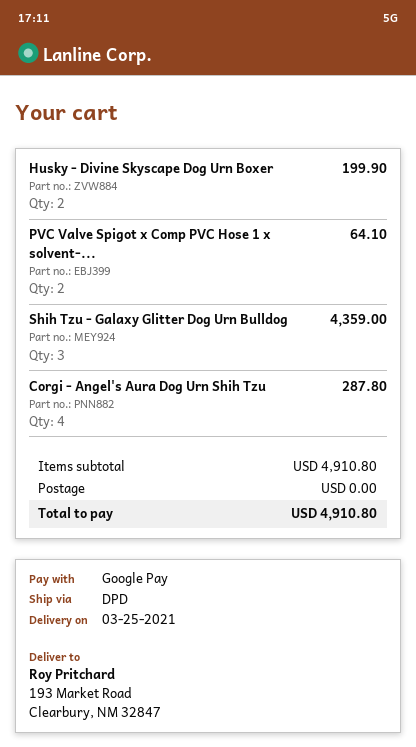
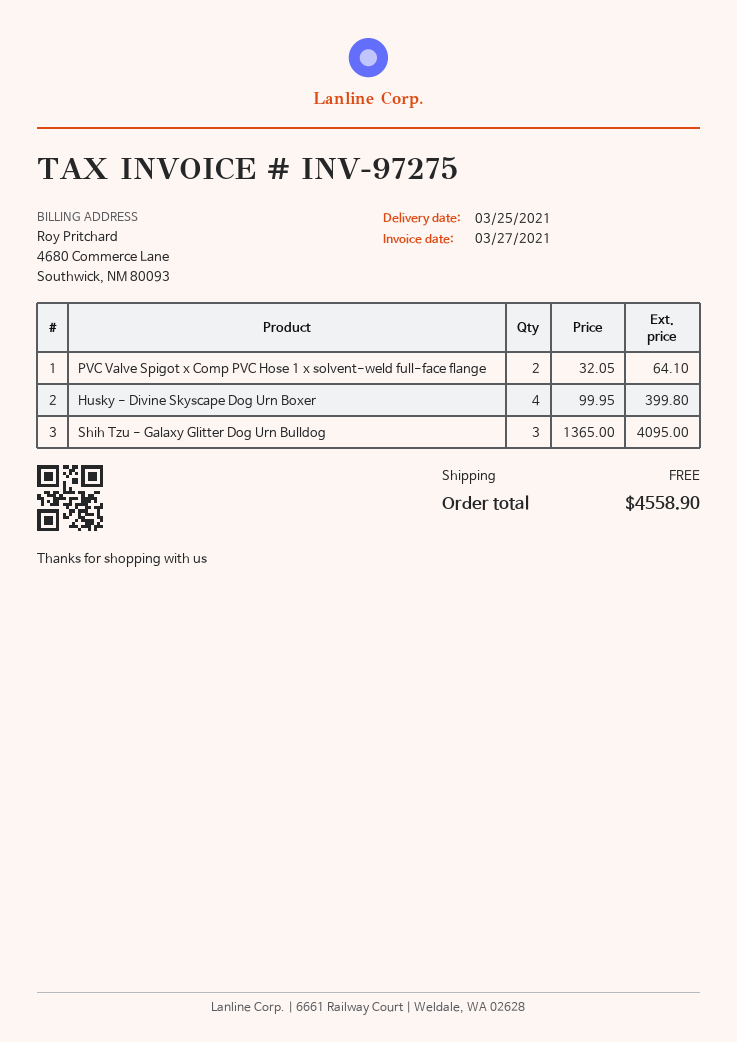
Husky - Divine Skyscape Dog Urn Boxer: 2 for 199.90 -> 4 for 399.80
Shih Tzu - Galaxy Glitter Dog Urn Bulldog: 3 for 4359.00 -> 3 for 4095.00
Corgi - Angel's Aura Dog Urn Shih Tzu: 4 for 287.80 -> none
total: 4910.80 -> 4558.90

